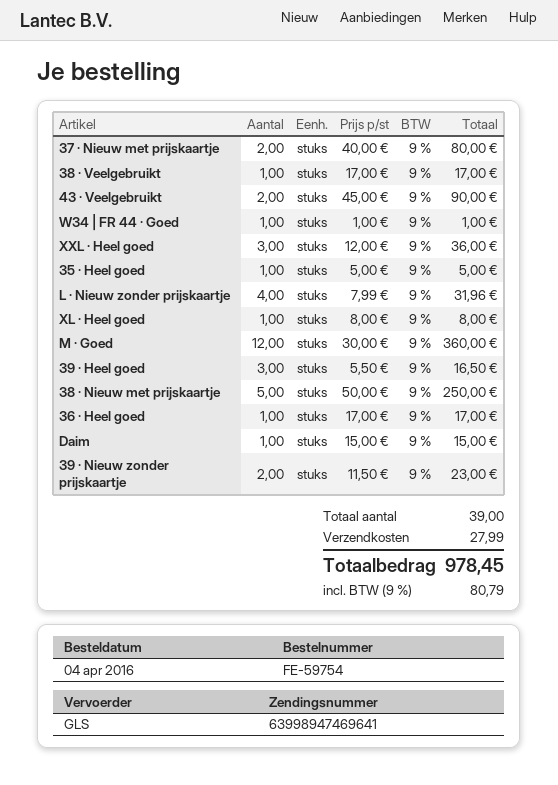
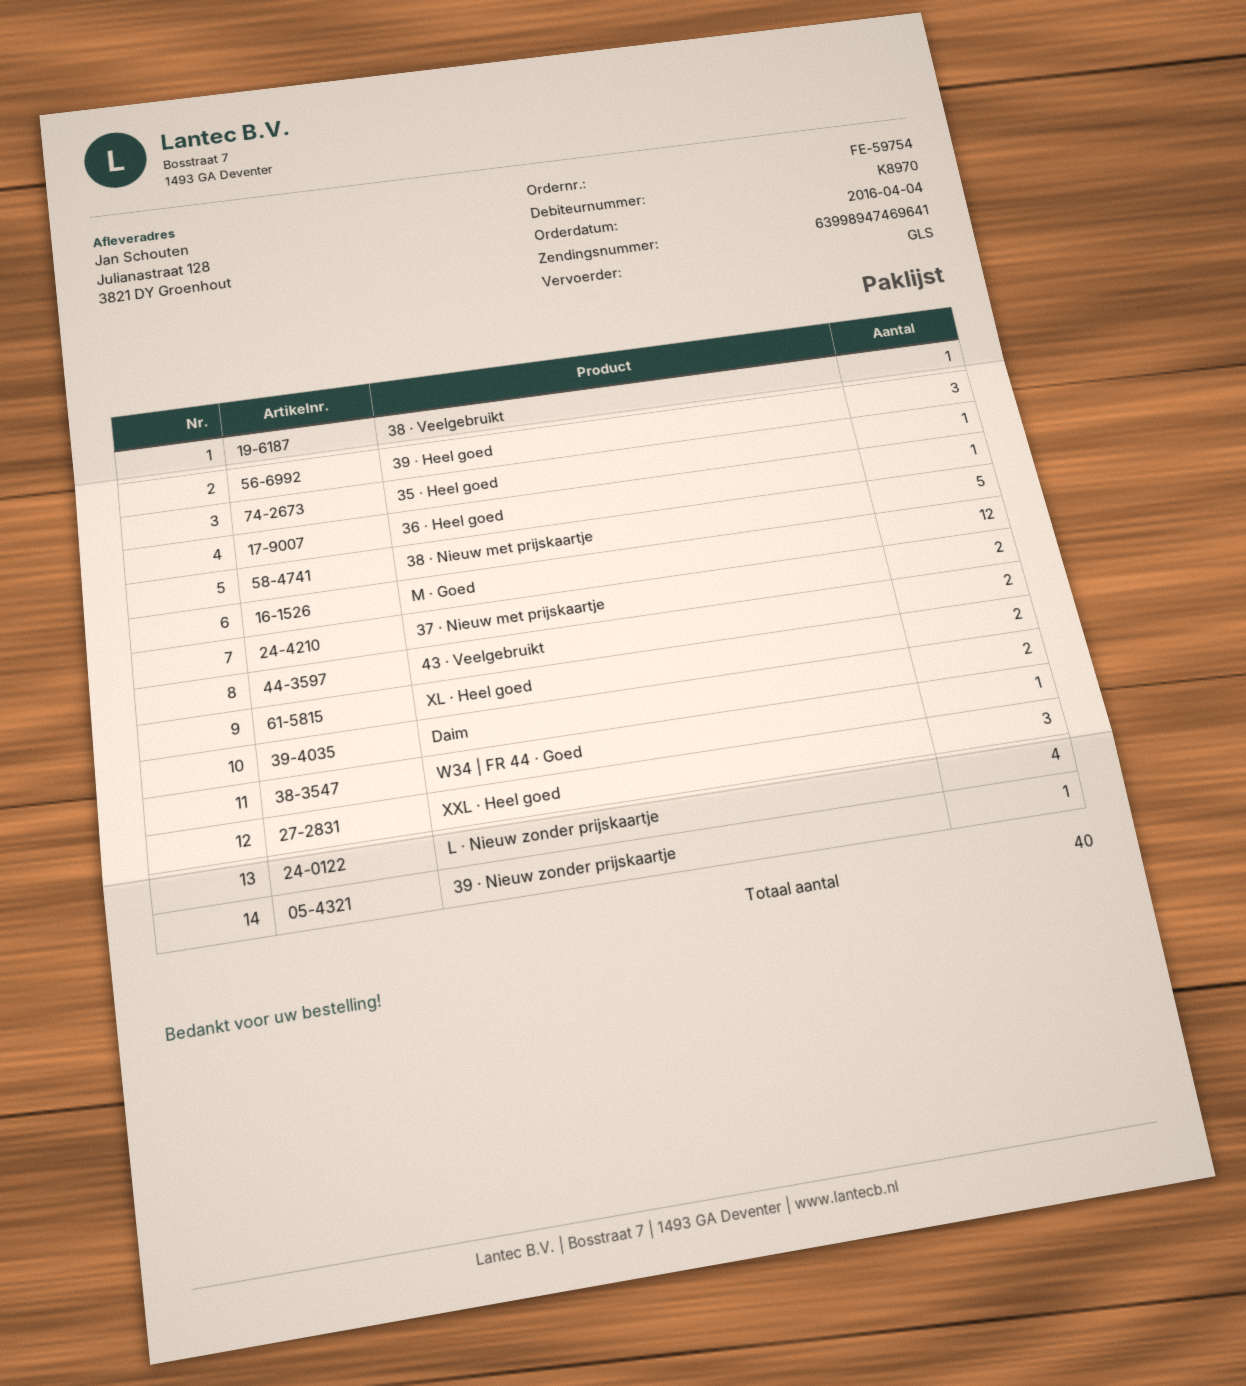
XL · Heel goed: 1 -> 2
Daim: 1 -> 2
39 · Nieuw zonder prijskaartje: 2 -> 1
total quantity: 39 -> 40

